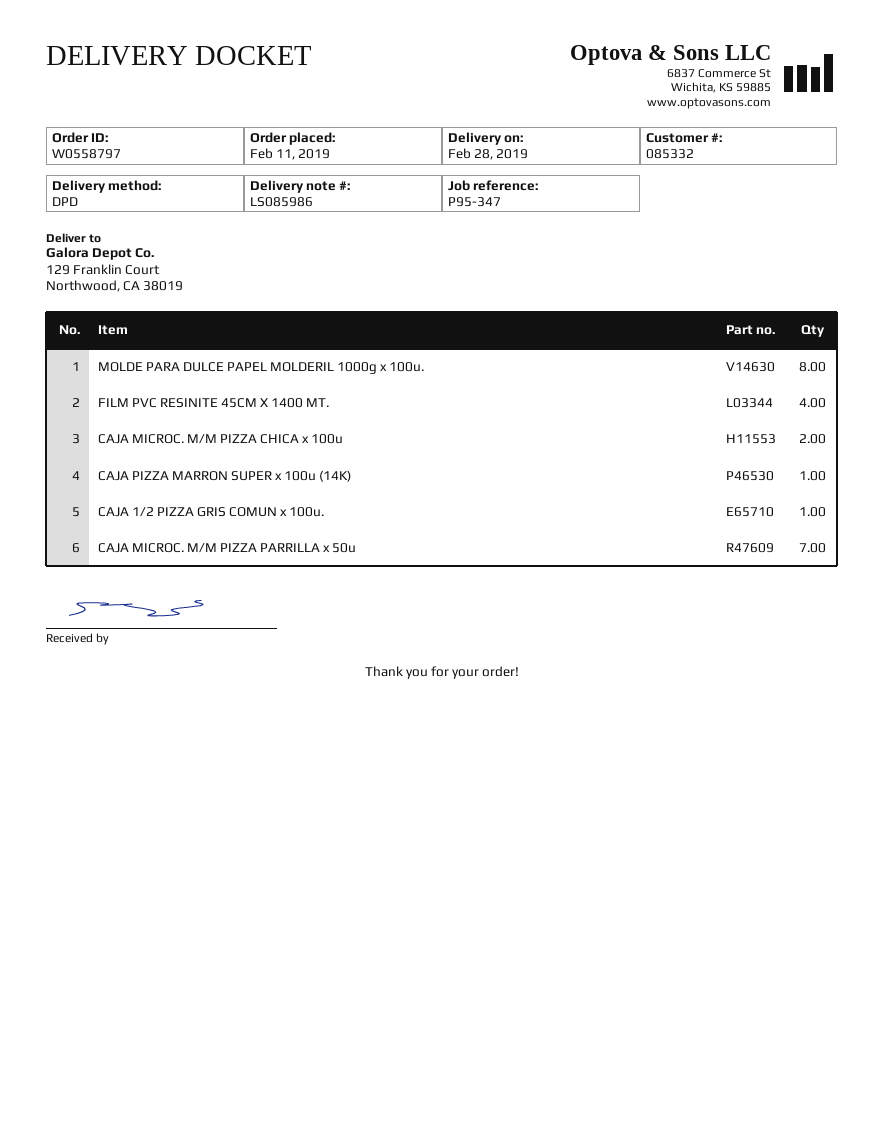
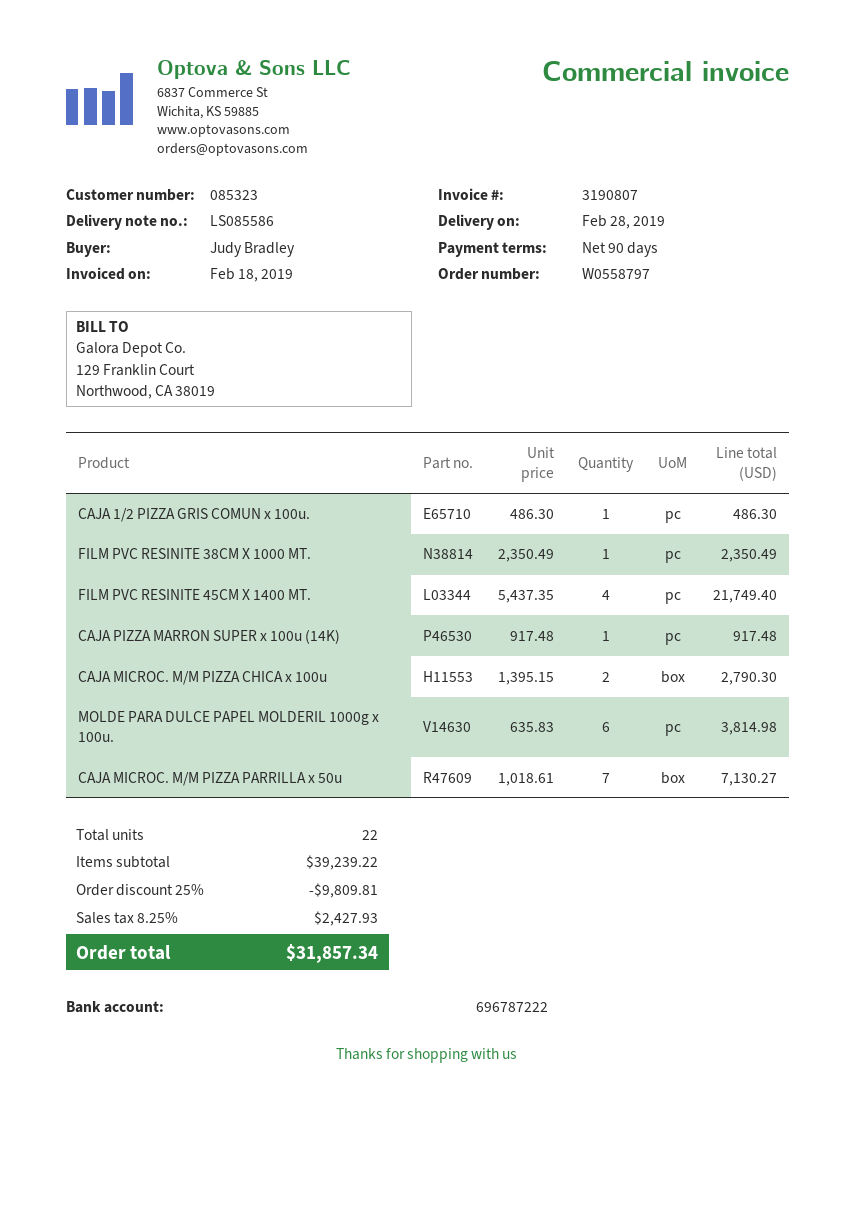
delivery note number: LS085986 -> LS085586
customer number: 085332 -> 085323
MOLDE PARA DULCE PAPEL MOLDERIL 1000g x 100u.: 8 -> 6
FILM PVC RESINITE 38CM X 1000 MT.: none -> 1

